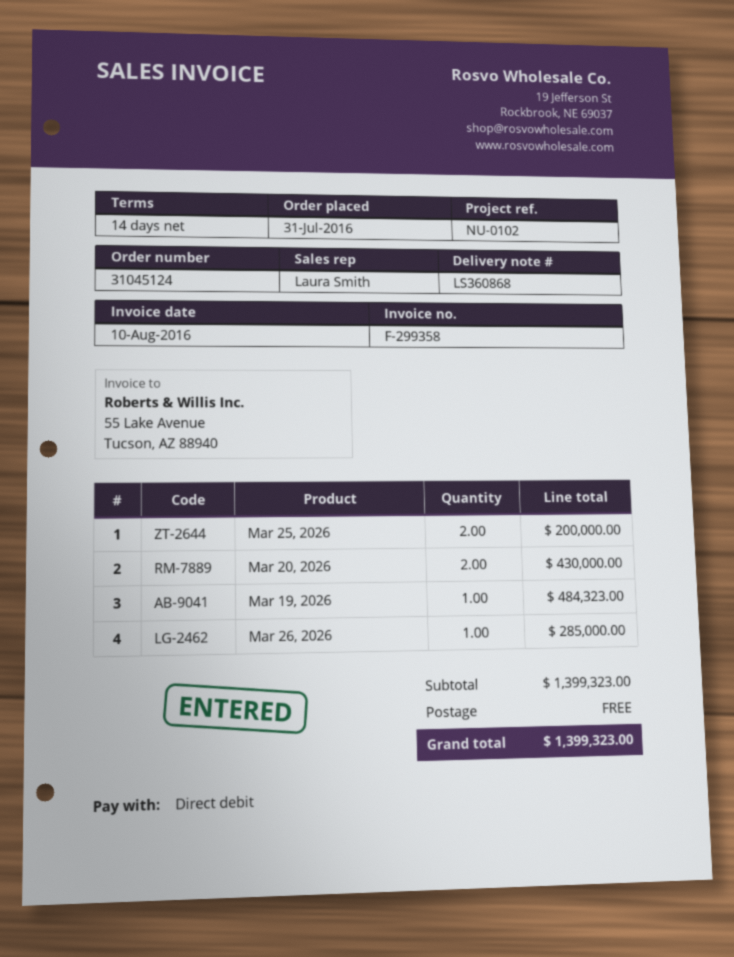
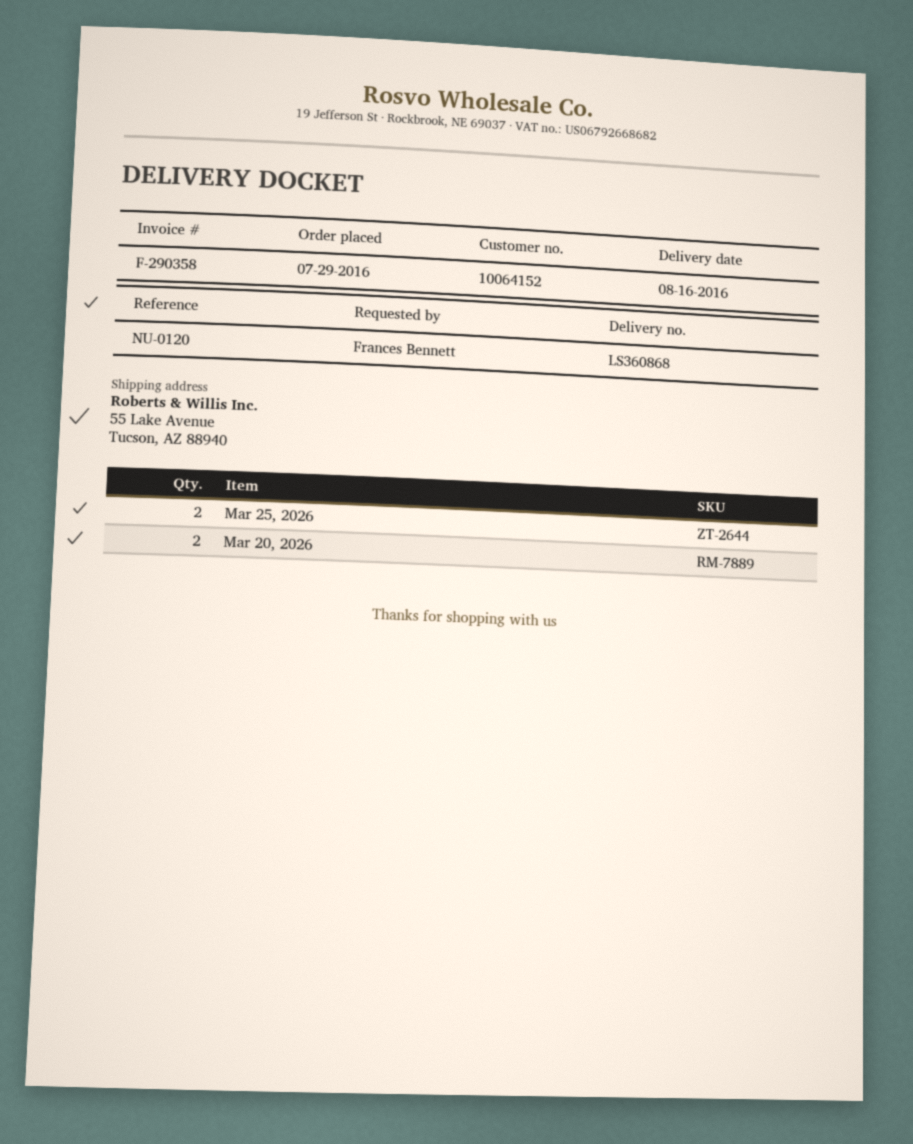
order date: 2016-07-31 -> 2016-07-29
invoice number: F-299358 -> F-290358
reference: NU-0102 -> NU-0120
Mar 19, 2026: 1 -> none
Mar 26, 2026: 1 -> none

